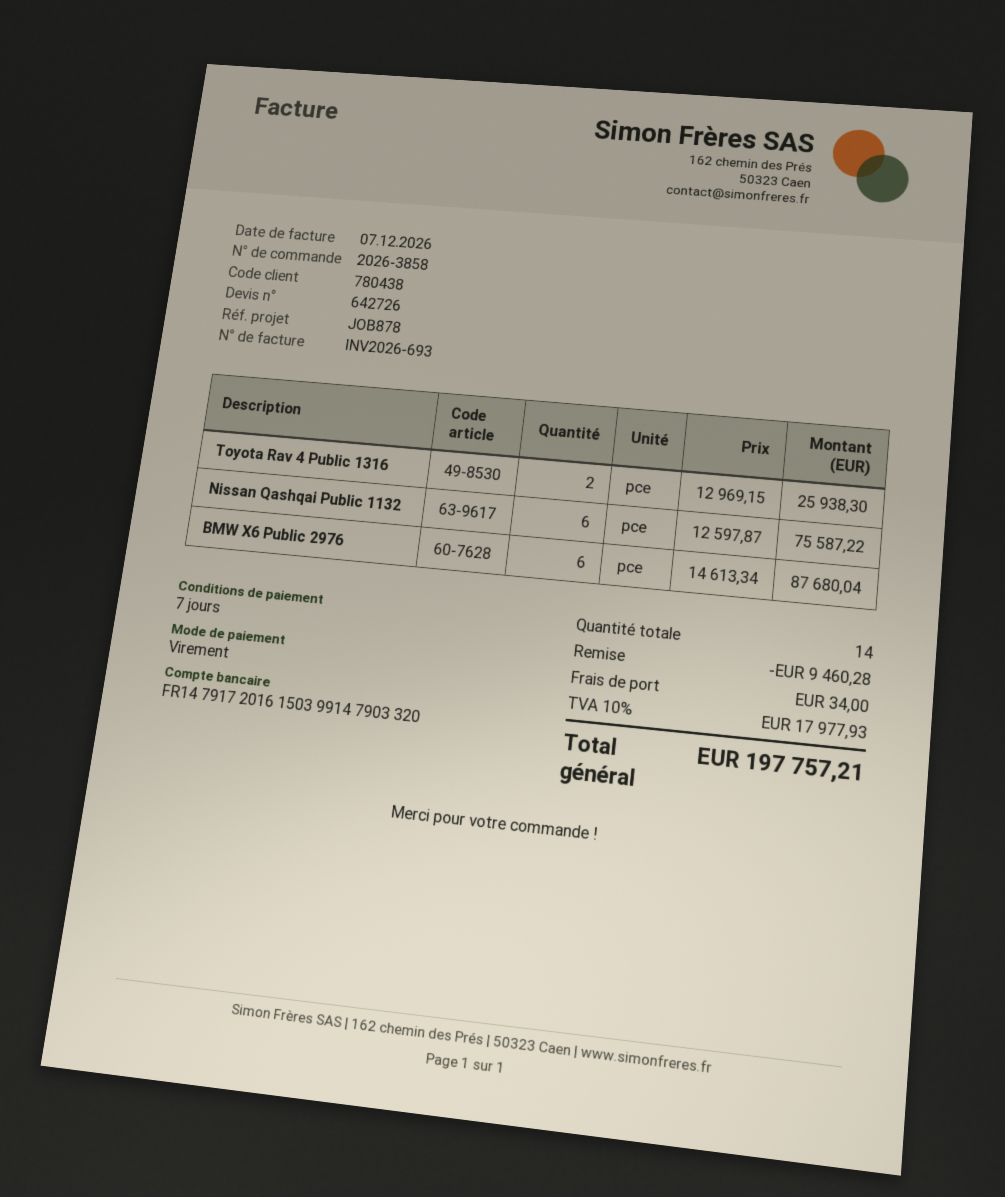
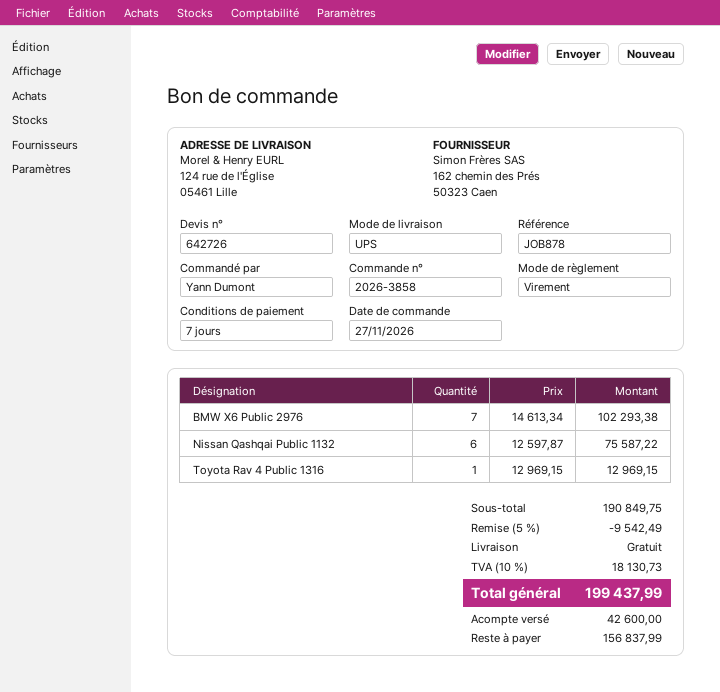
Toyota Rav 4 Public 1316: 2 x 12969.15 = 25938.30 -> 1 x 12969.15 = 12969.15
BMW X6 Public 2976: 6 x 14613.34 = 87680.04 -> 7 x 14613.34 = 102293.38
discount: 9460.28 -> 9542.49
shipping: 34.00 -> 0.00
tax: 10% = 17977.93 -> 10% = 18130.73
total: 197757.21 -> 199437.99

